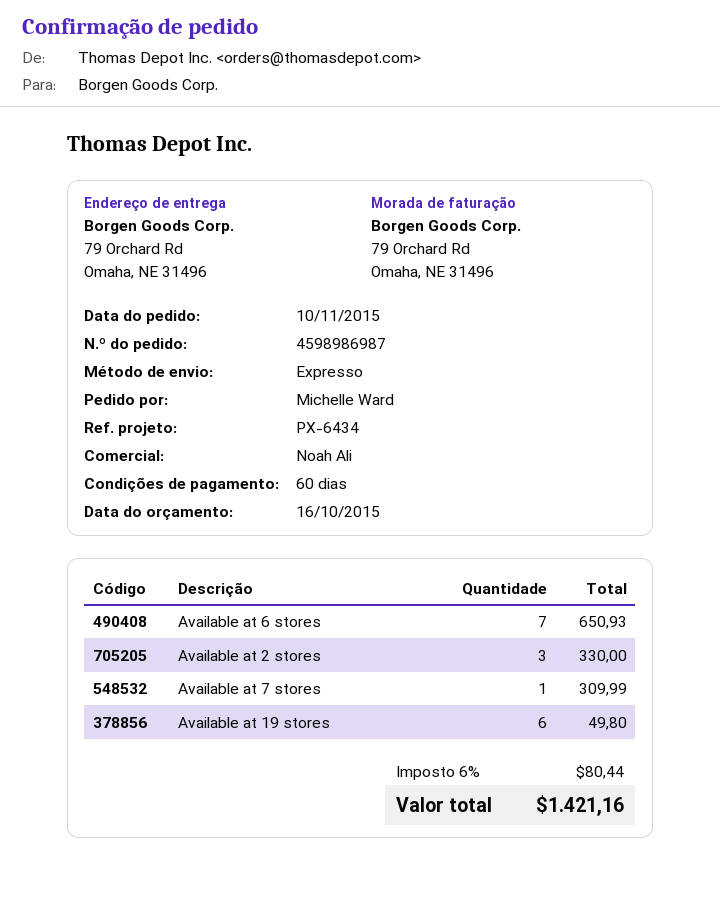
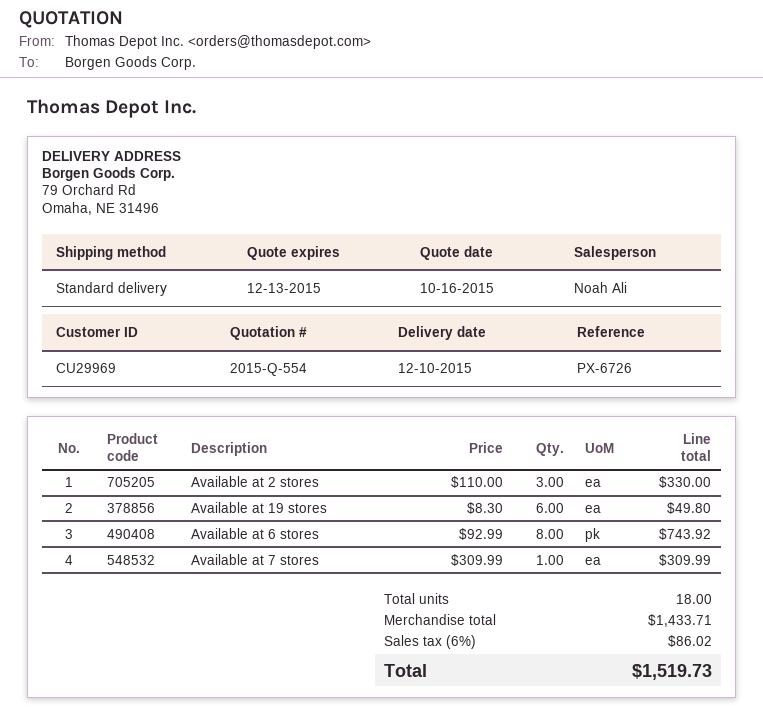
reference: PX-6434 -> PX-6726
shipping method: express -> standard
Available at 6 stores: 7 for 650.93 -> 8 for 743.92
tax: 6% = 80.44 -> 6% = 86.02
total: 1421.16 -> 1519.73

